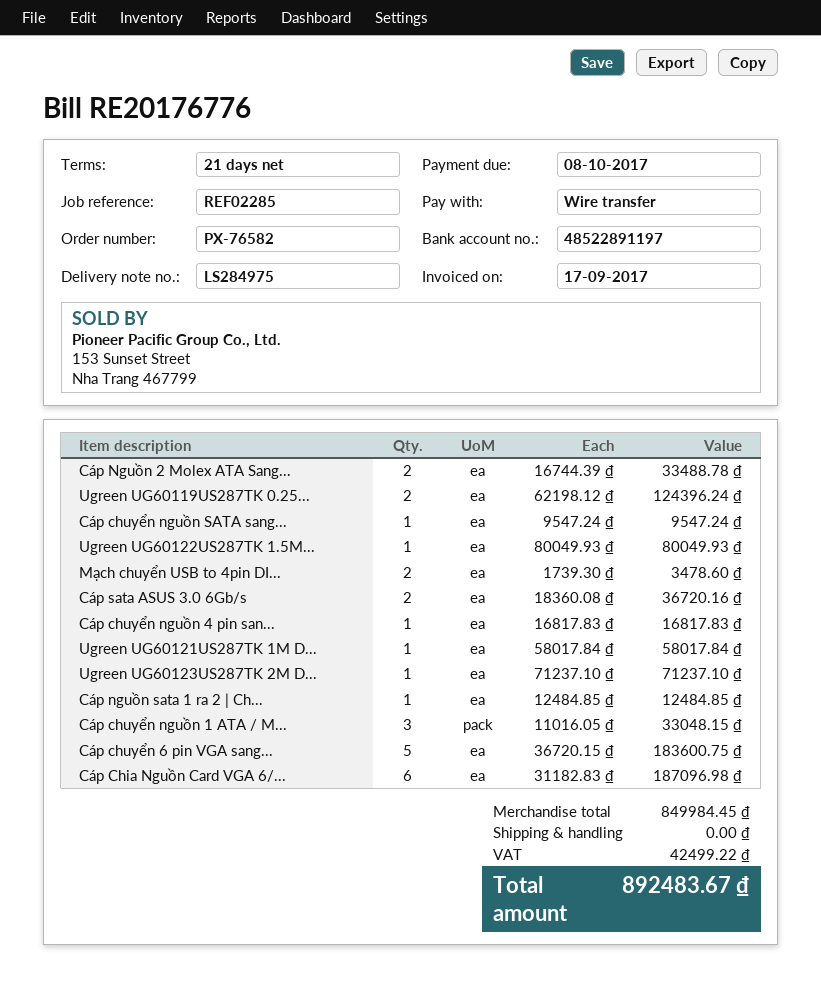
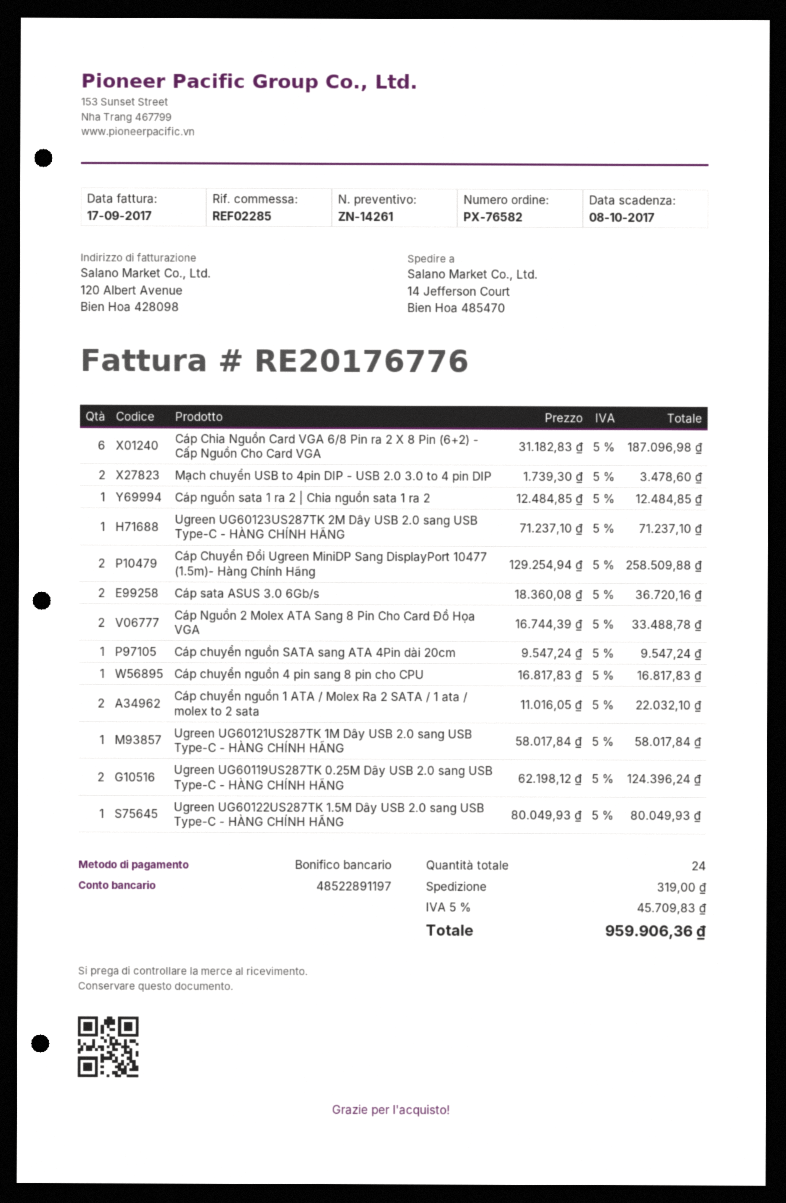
Cáp chuyển nguồn 1 ATA / M...: 3 x 11016.05 = 33048.15 -> 2 x 11016.05 = 22032.10
Cáp chuyển 6 pin VGA sang...: 5 x 36720.15 = 183600.75 -> none
Cáp Chuyển Đổi Ugreen MiniDP Sang DisplayPort 10477 (1.5m)- Hàng Chính Hãng: none -> 2 x 129254.94 = 258509.88
shipping: 0.00 -> 319.00
tax: 42499.22 -> 45709.83
total: 892483.67 -> 959906.36

